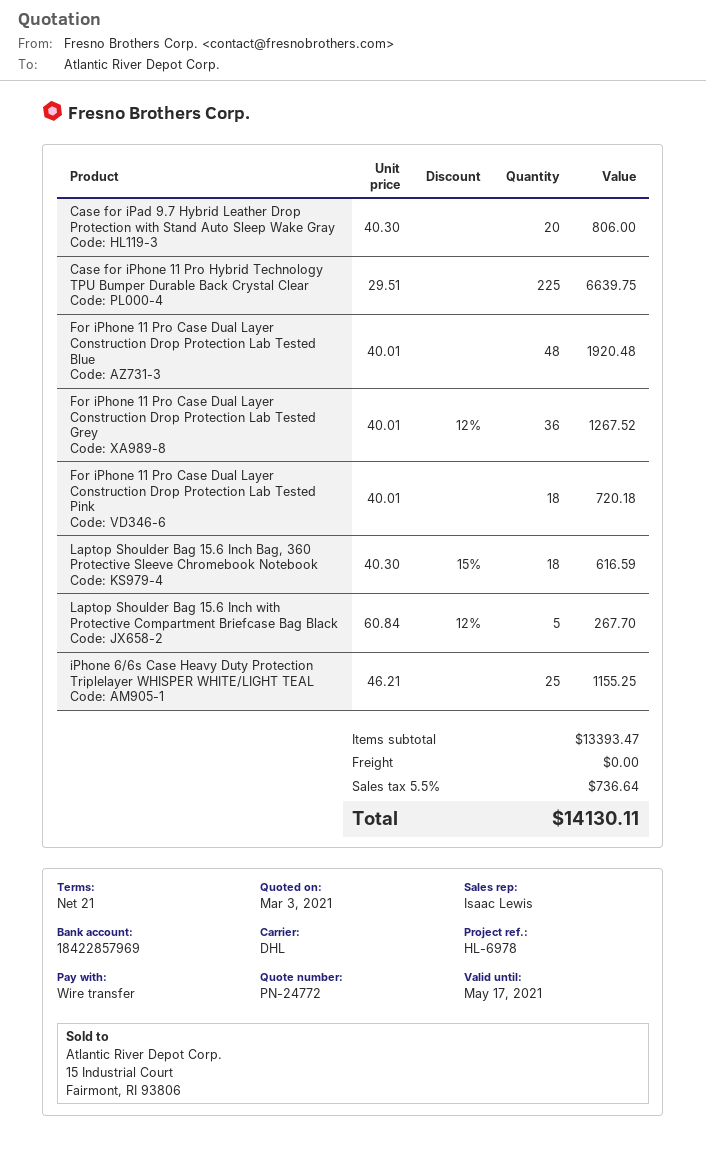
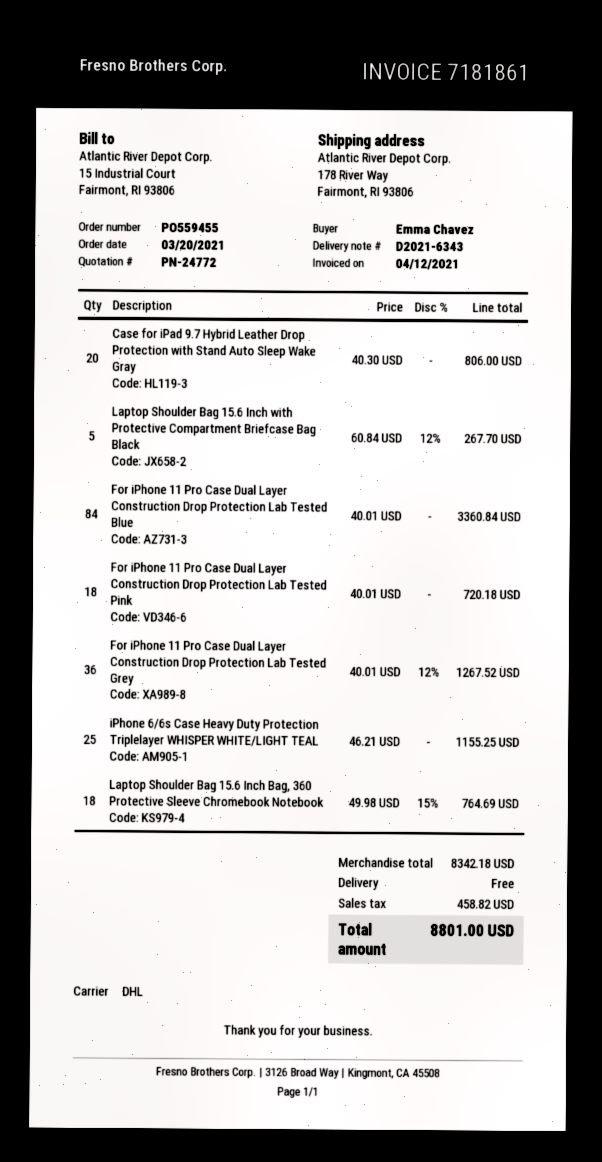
Case for iPhone 11 Pro Hybrid Technology TPU Bumper Durable Back Crystal Clear: 225 x 29.51 = 6639.75 -> none
For iPhone 11 Pro Case Dual Layer Construction Drop Protection Lab Tested Blue: 48 x 40.01 = 1920.48 -> 84 x 40.01 = 3360.84
Laptop Shoulder Bag 15.6 Inch Bag, 360 Protective Sleeve Chromebook Notebook: 18 x 40.30 - 15% = 616.59 -> 18 x 49.98 - 15% = 764.69
subtotal: 13393.47 -> 8342.18
tax: 736.64 -> 458.82
total: 14130.11 -> 8801.00

